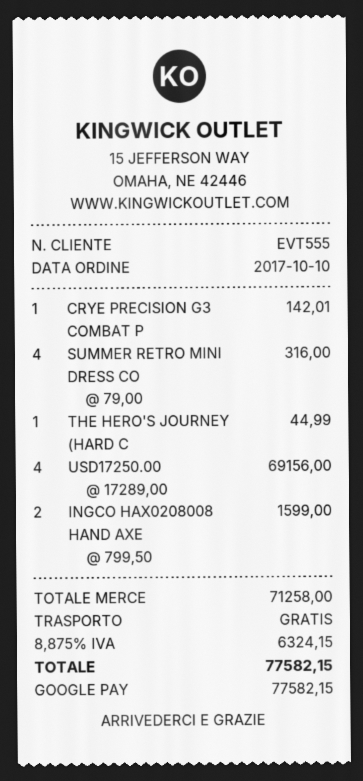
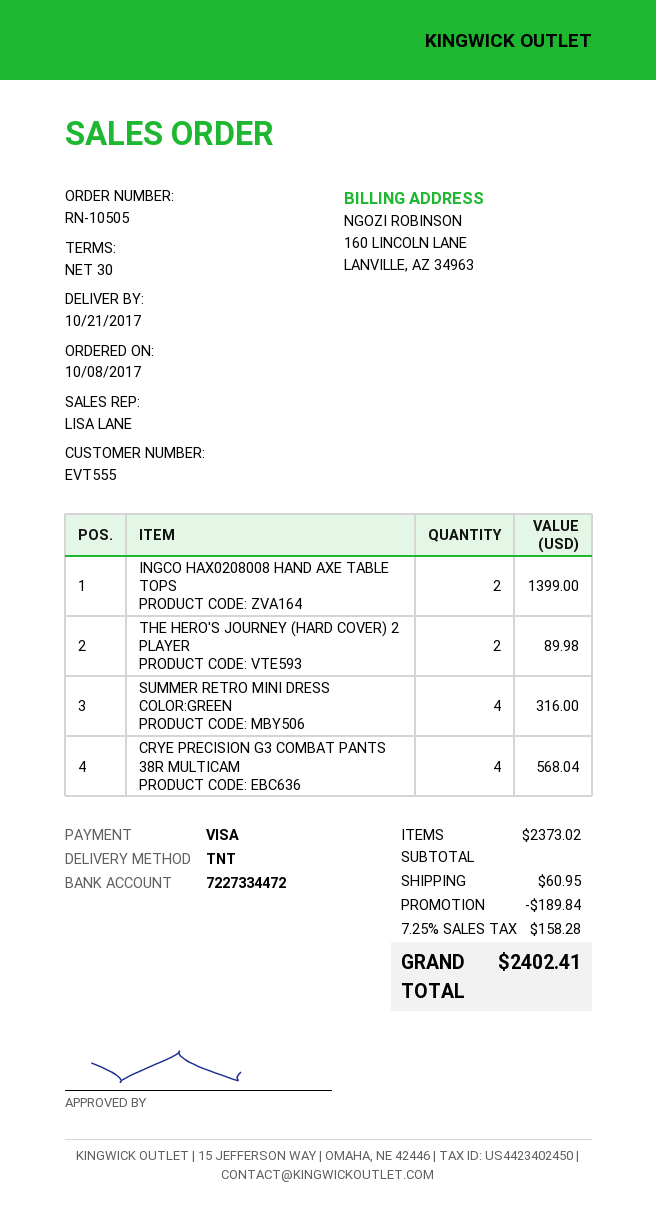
order date: 2017-10-10 -> 2017-10-08
payment method: Google Pay -> Visa
CRYE PRECISION G3 COMBAT P: 1 for 142.01 -> 4 for 568.04
THE HERO'S JOURNEY (HARD C: 1 for 44.99 -> 2 for 89.98
USD17250.00: 4 for 69156.00 -> none
INGCO HAX0208008 HAND AXE: 2 for 1599.00 -> 2 for 1399.00
subtotal: 71258.00 -> 2373.02
discount: none -> 189.84
shipping: 0.00 -> 60.95
tax: 8.875% = 6324.15 -> 7.25% = 158.28
total: 77582.15 -> 2402.41

